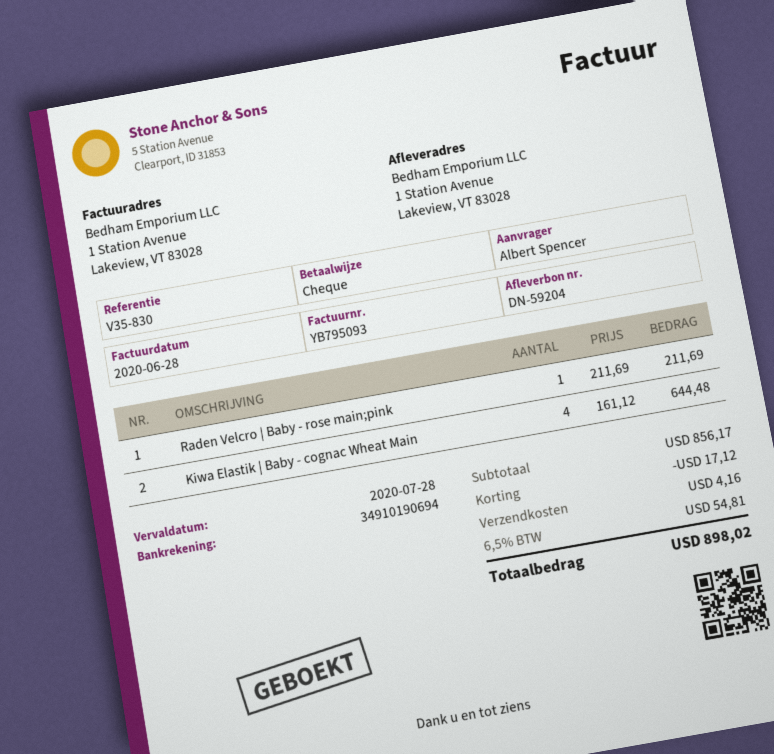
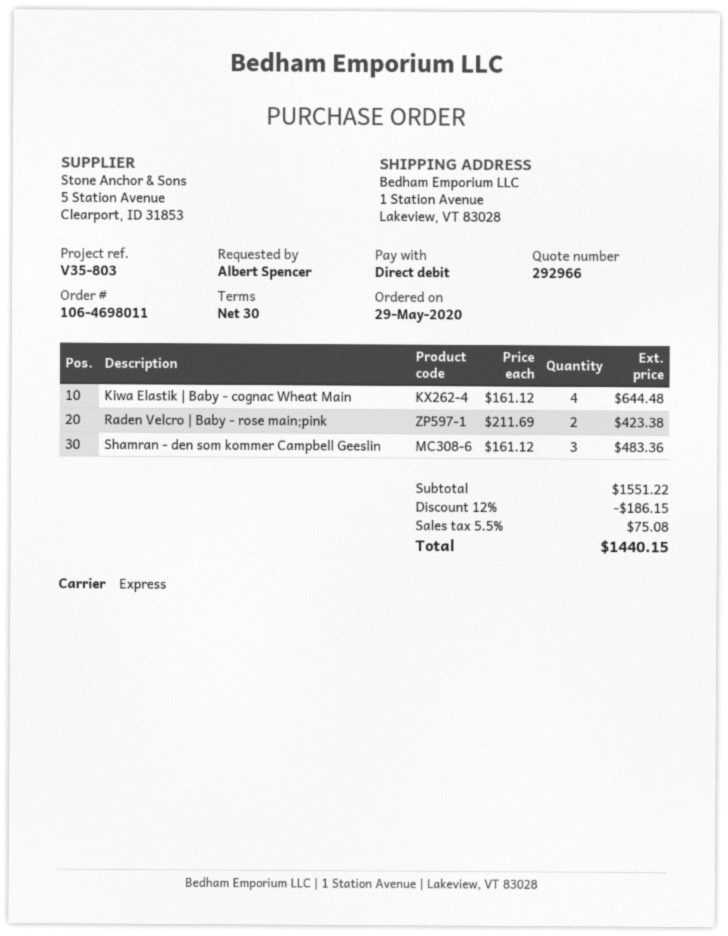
reference: V35-830 -> V35-803
payment method: cheque -> direct debit
Raden Velcro | Baby - rose main;pink: 1 x 211.69 = 211.69 -> 2 x 211.69 = 423.38
Shamran - den som kommer Campbell Geeslin: none -> 3 x 161.12 = 483.36
subtotal: 856.17 -> 1551.22
discount: 17.12 -> 186.15
shipping: 4.16 -> none
tax: 6.5% = 54.81 -> 5.5% = 75.08
total: 898.02 -> 1440.15

